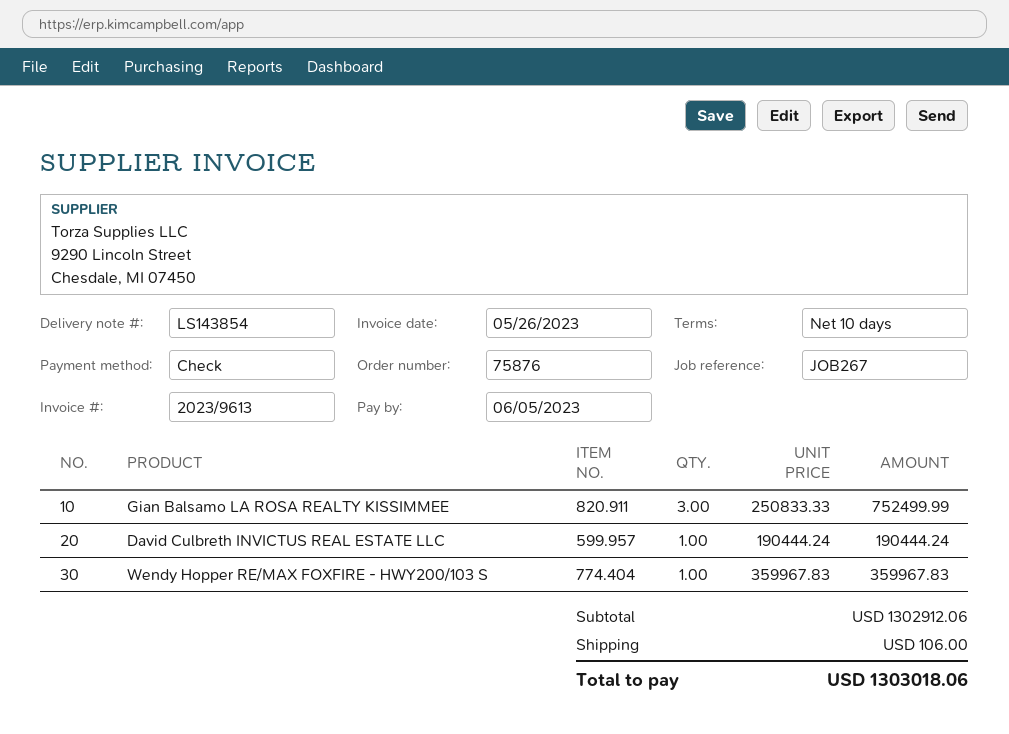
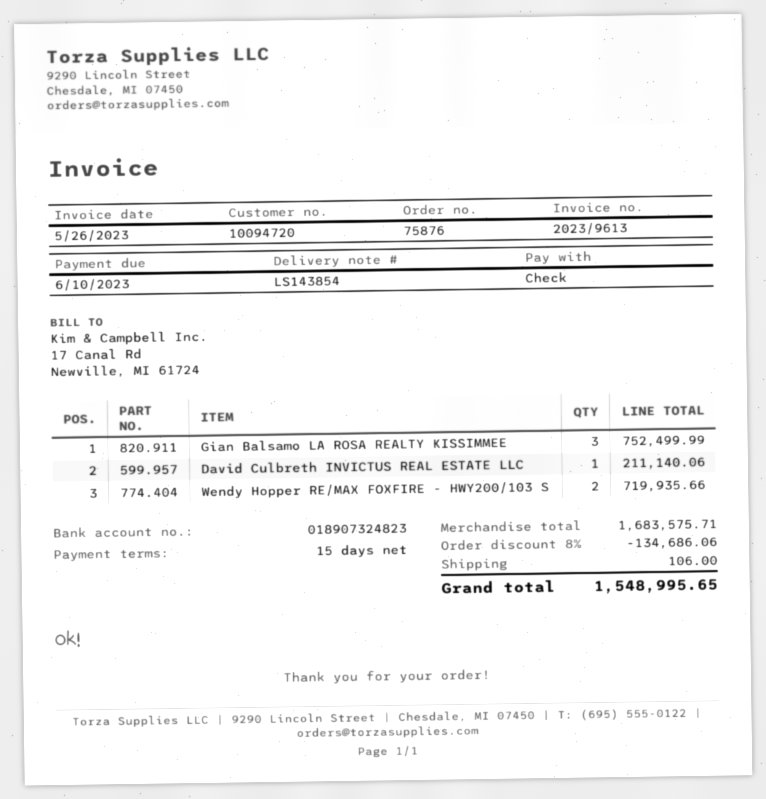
payment terms: 10 days -> 15 days
due date: 2023-06-05 -> 2023-06-10
David Culbreth INVICTUS REAL ESTATE LLC: 1 for 190444.24 -> 1 for 211140.06
Wendy Hopper RE/MAX FOXFIRE - HWY200/103 S: 1 for 359967.83 -> 2 for 719935.66
subtotal: 1302912.06 -> 1683575.71
discount: none -> 8% = 134686.06
total: 1303018.06 -> 1548995.65

